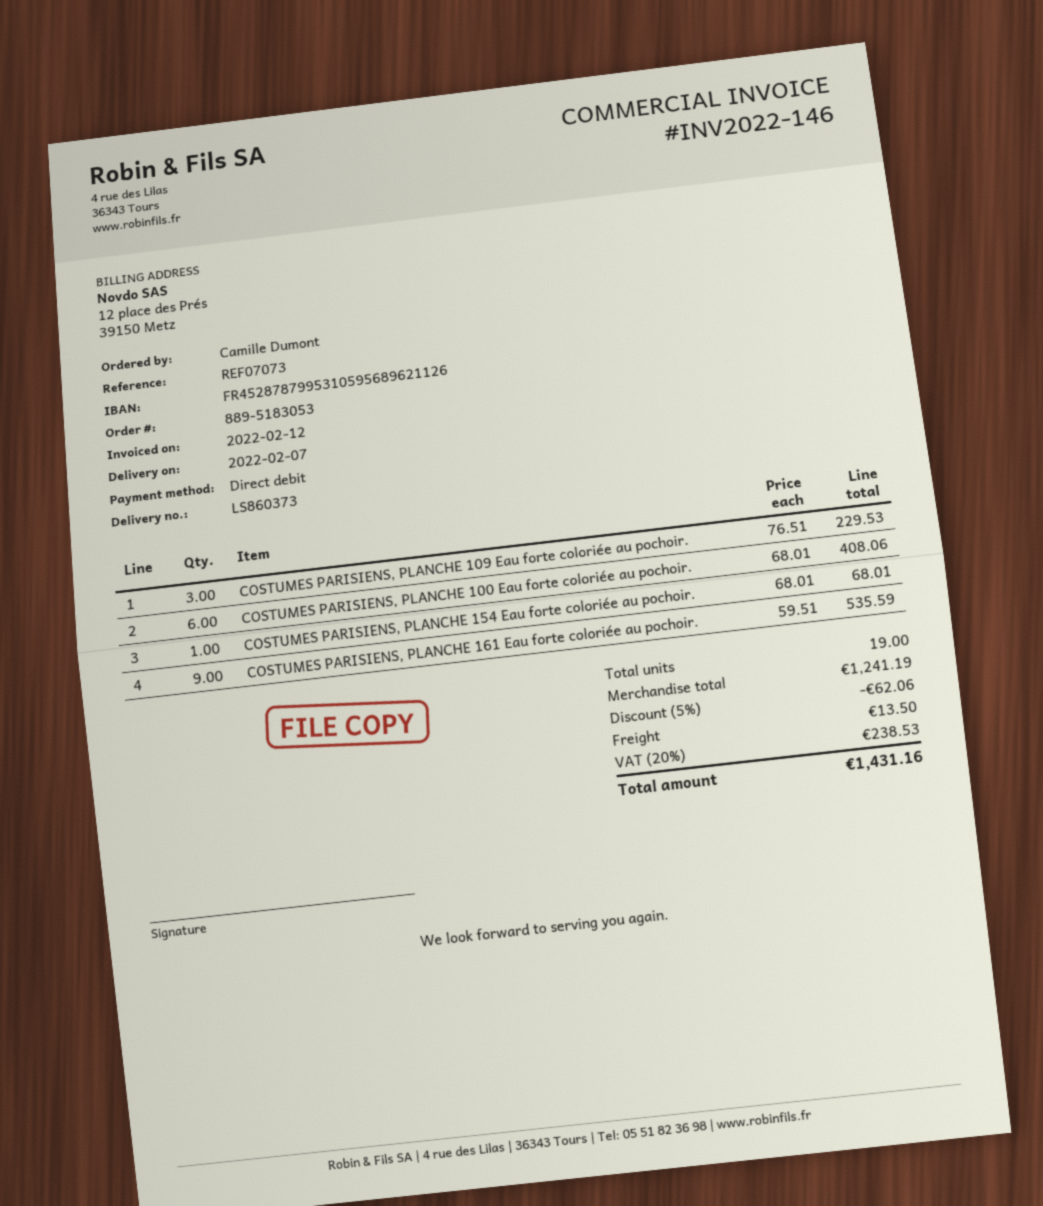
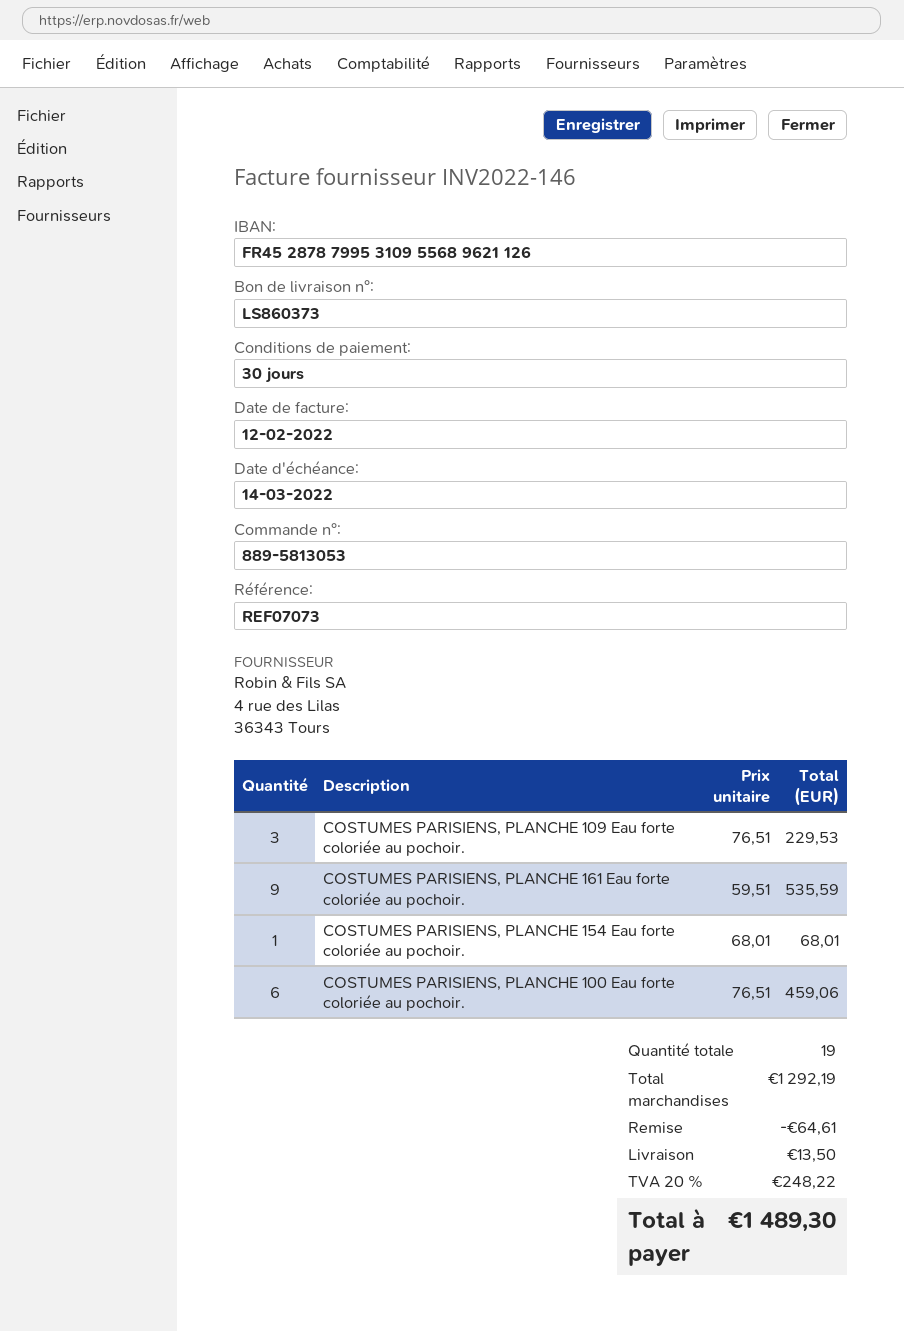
order number: 889-5183053 -> 889-5813053
bank account: FR4528787995310595689621126 -> FR4528787995310955689621126
COSTUMES PARISIENS, PLANCHE 100 Eau forte coloriée au pochoir.: 6 x 68.01 = 408.06 -> 6 x 76.51 = 459.06
subtotal: 1241.19 -> 1292.19
discount: 62.06 -> 64.61
tax: 20% = 238.53 -> 20% = 248.22
total: 1431.16 -> 1489.30

